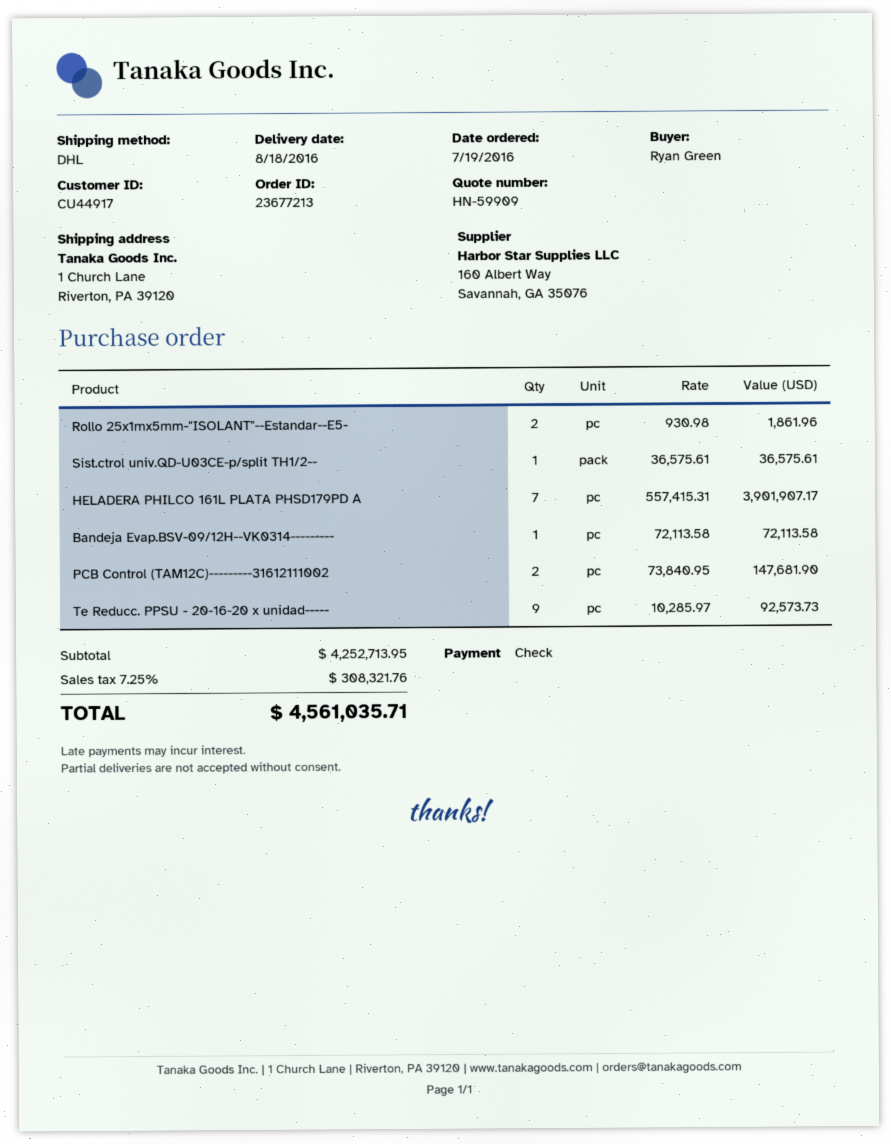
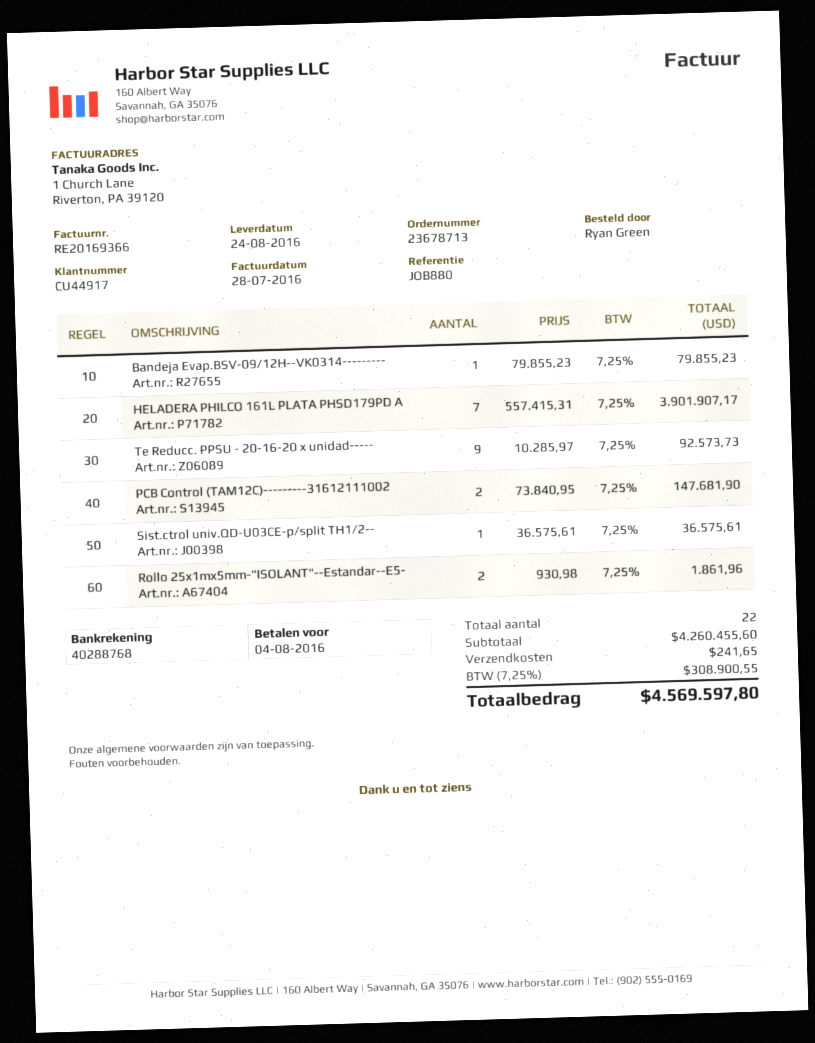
order number: 23677213 -> 23678713
delivery date: 2016-08-18 -> 2016-08-24
Bandeja Evap.BSV-09/12H--VK0314---------: 1 x 72113.58 = 72113.58 -> 1 x 79855.23 = 79855.23
subtotal: 4252713.95 -> 4260455.60
shipping: none -> 241.65
tax: 7.25% = 308321.76 -> 7.25% = 308900.55
total: 4561035.71 -> 4569597.80

